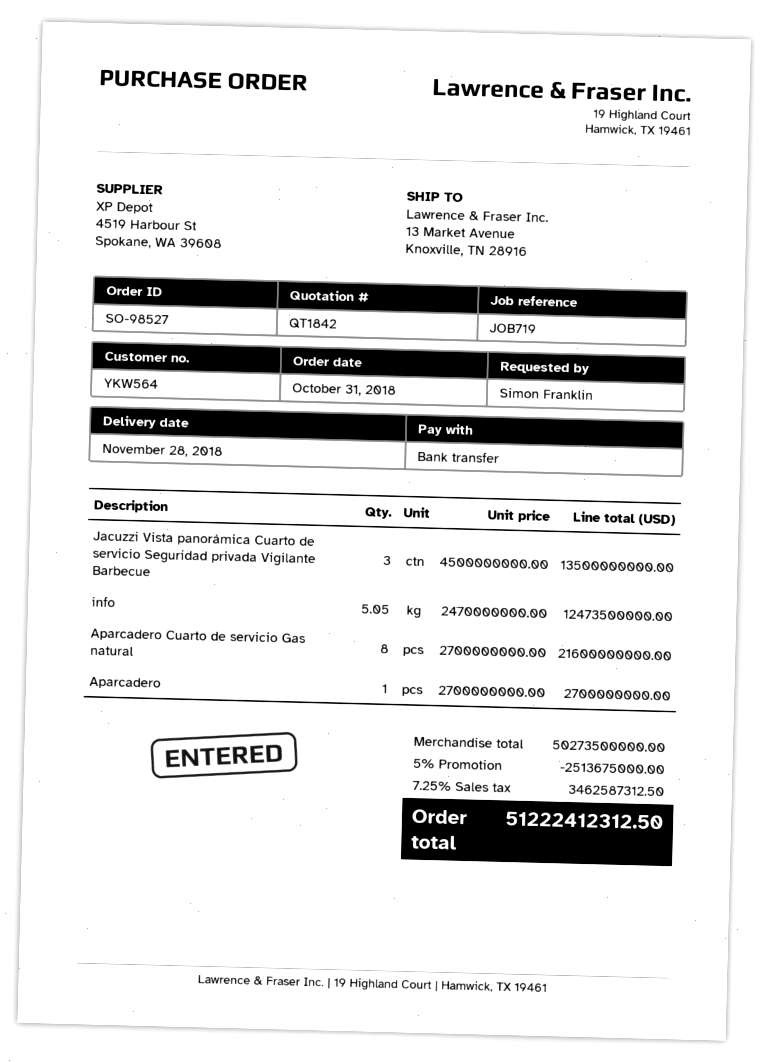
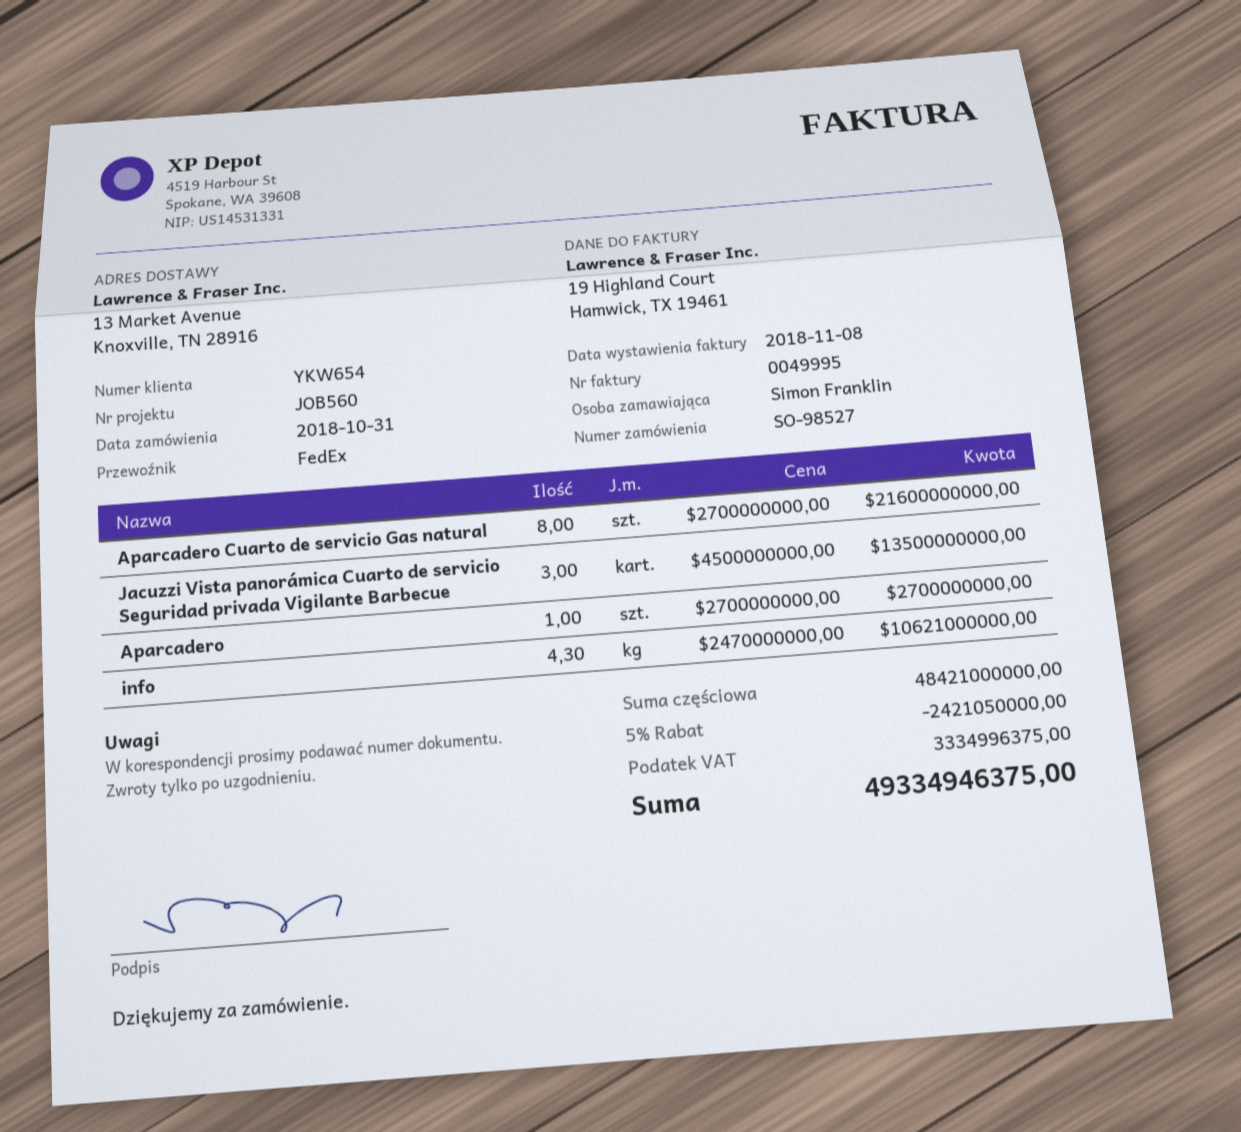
customer number: YKW564 -> YKW654
reference: JOB719 -> JOB560
info: 5.05 x 2470000000.00 = 12473500000.00 -> 4.3 x 2470000000.00 = 10621000000.00
subtotal: 50273500000.00 -> 48421000000.00
discount: 5% = 2513675000.00 -> 5% = 2421050000.00
tax: 3462587312.50 -> 3334996375.00
total: 51222412312.50 -> 49334946375.00

